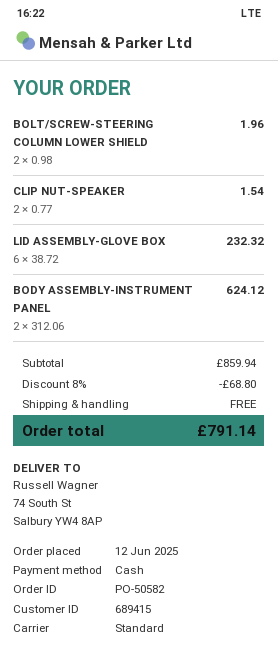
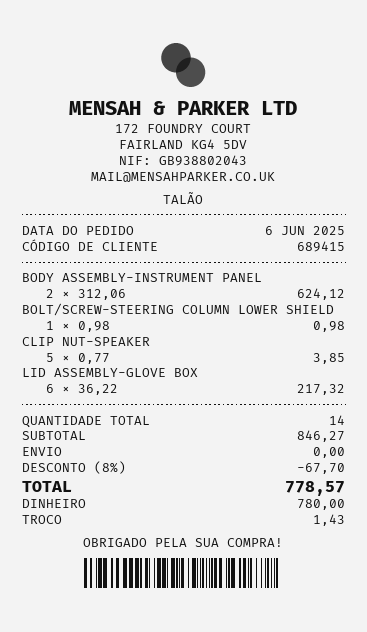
order date: 2025-06-12 -> 2025-06-06
BOLT/SCREW-STEERING COLUMN LOWER SHIELD: 2 x 0.98 = 1.96 -> 1 x 0.98 = 0.98
CLIP NUT-SPEAKER: 2 x 0.77 = 1.54 -> 5 x 0.77 = 3.85
LID ASSEMBLY-GLOVE BOX: 6 x 38.72 = 232.32 -> 6 x 36.22 = 217.32
subtotal: 859.94 -> 846.27
discount: 8% = 68.80 -> 8% = 67.70
total: 791.14 -> 778.57

